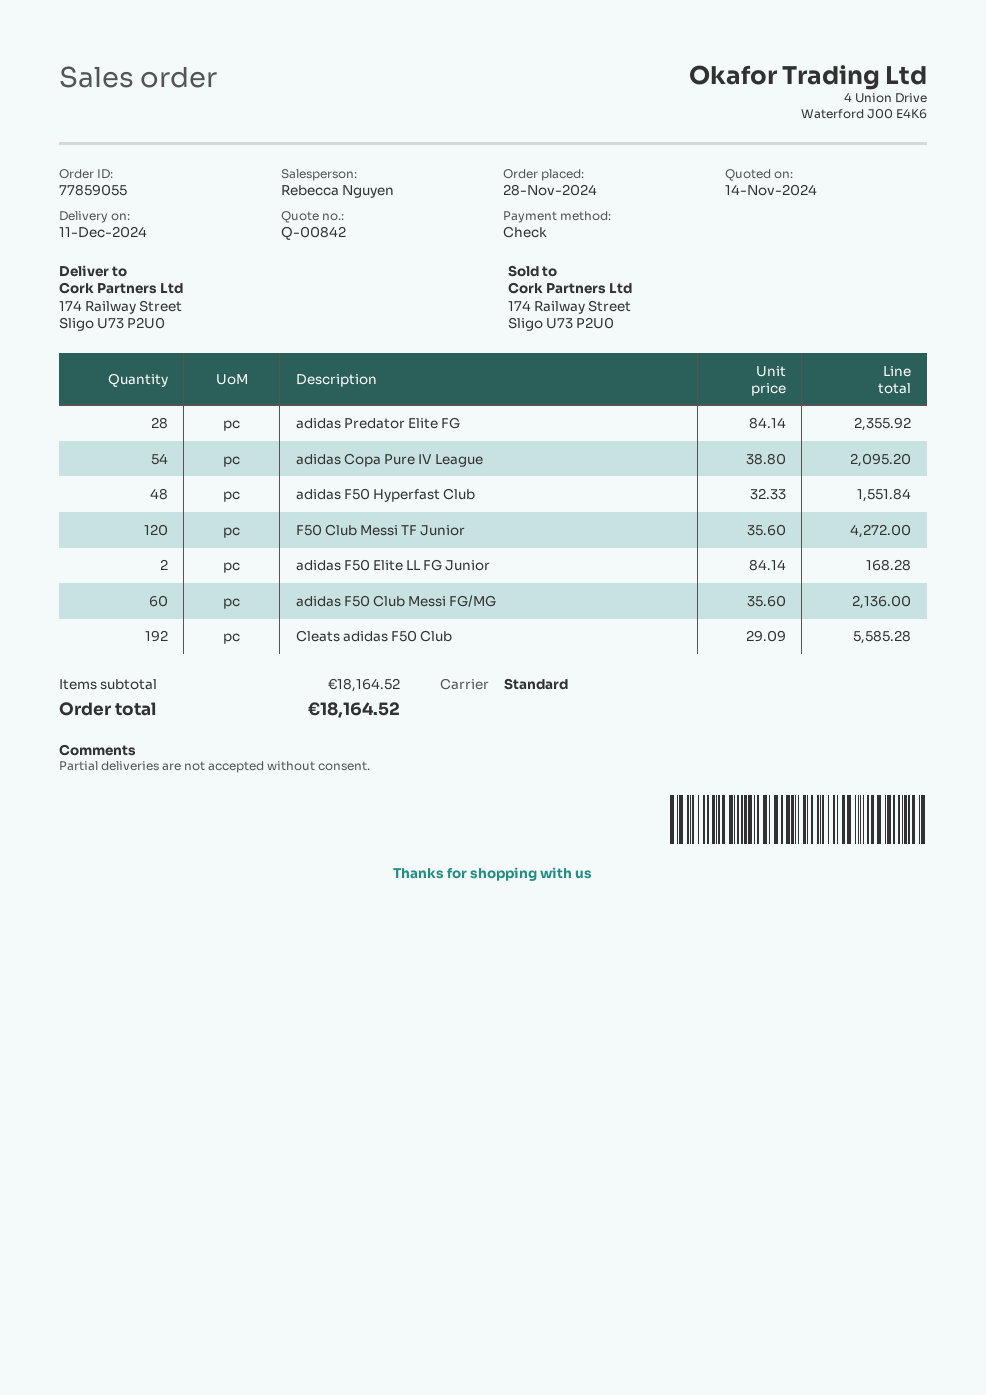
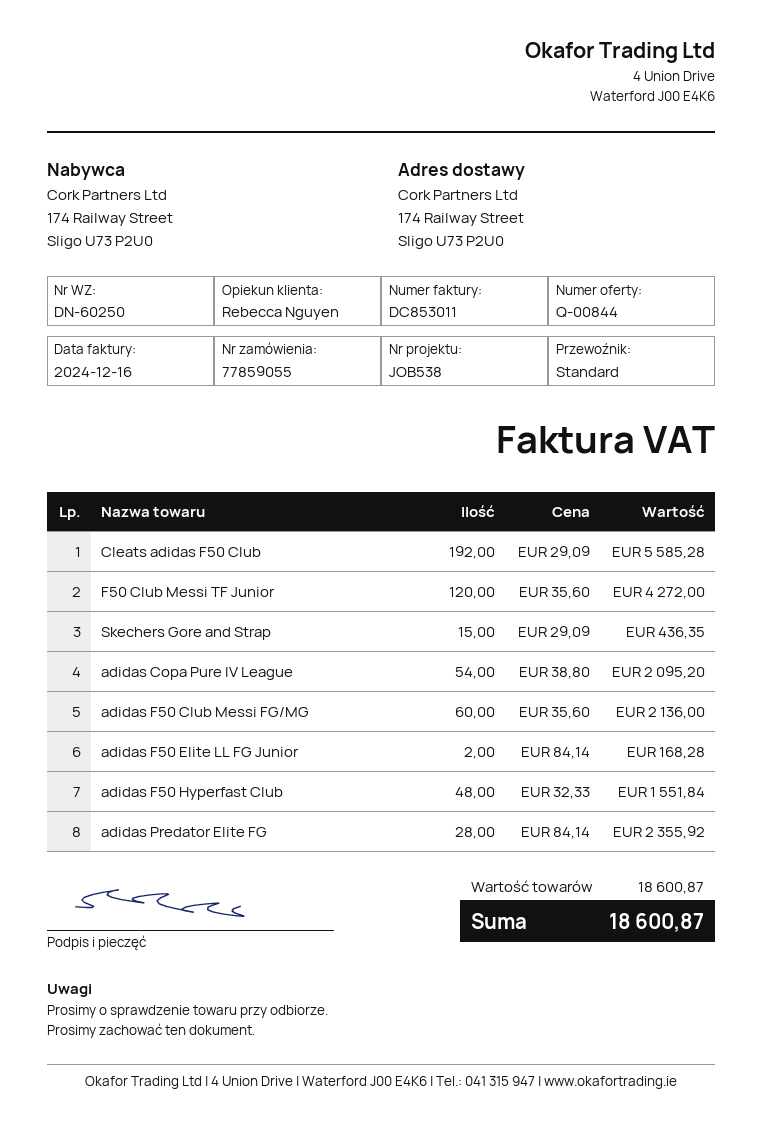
quote number: Q-00842 -> Q-00844
Skechers Gore and Strap: none -> 15 x 29.09 = 436.35
subtotal: 18164.52 -> 18600.87
total: 18164.52 -> 18600.87

